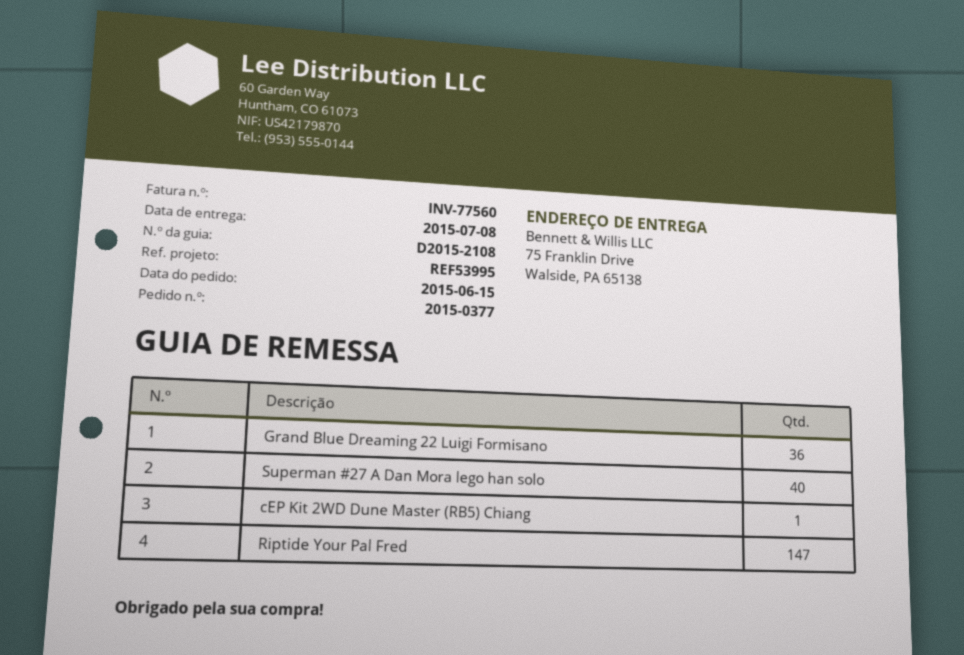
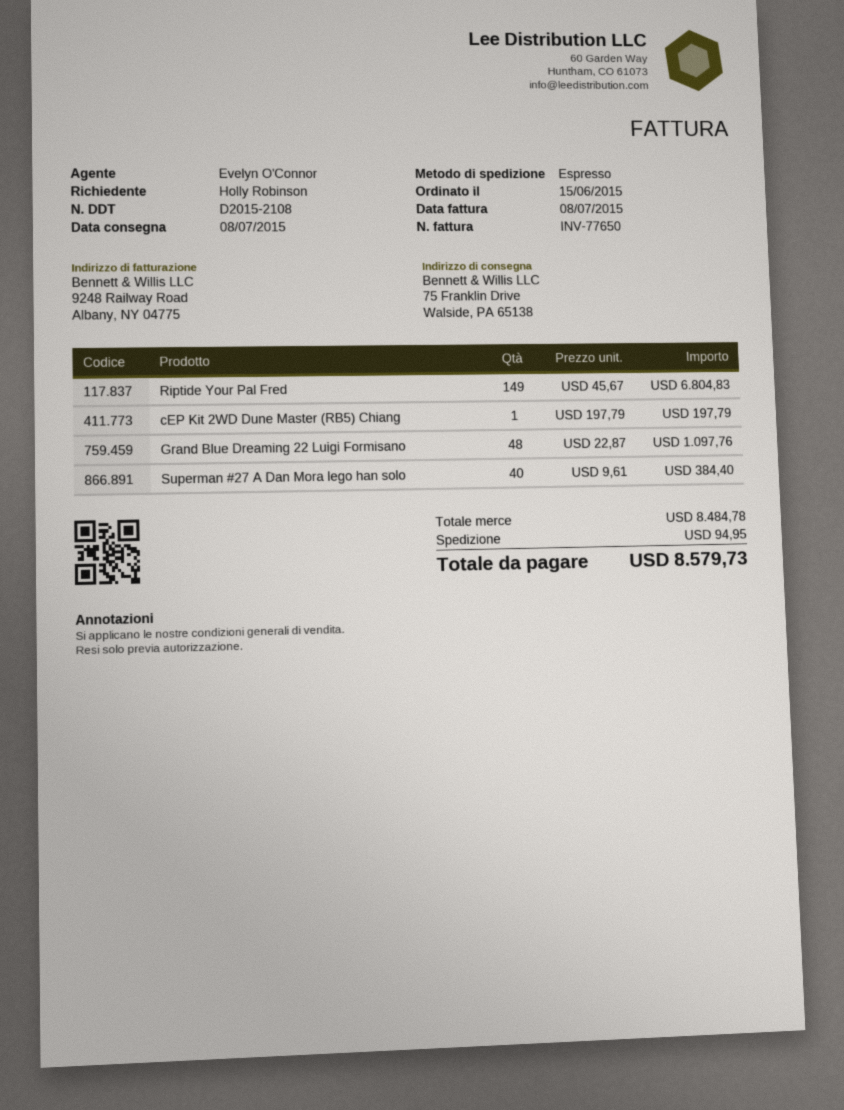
invoice number: INV-77560 -> INV-77650
Grand Blue Dreaming 22 Luigi Formisano: 36 -> 48
Riptide Your Pal Fred: 147 -> 149

